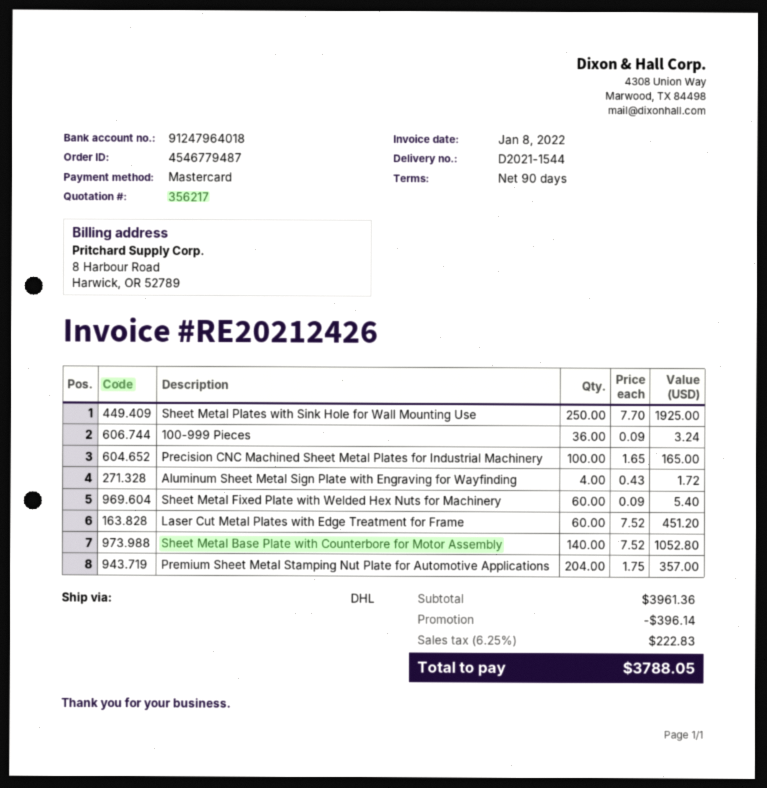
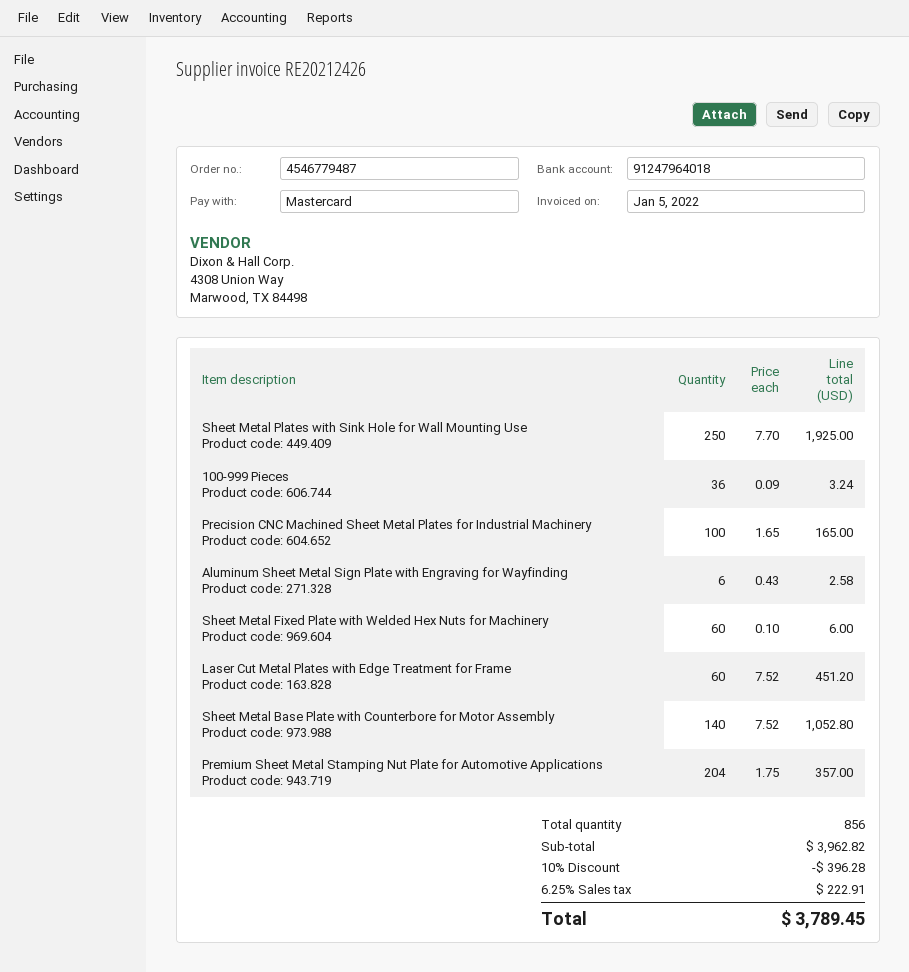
invoice date: 2022-01-08 -> 2022-01-05
Aluminum Sheet Metal Sign Plate with Engraving for Wayfinding: 4 x 0.43 = 1.72 -> 6 x 0.43 = 2.58
Sheet Metal Fixed Plate with Welded Hex Nuts for Machinery: 60 x 0.09 = 5.40 -> 60 x 0.10 = 6.00
subtotal: 3961.36 -> 3962.82
discount: 396.14 -> 396.28
tax: 6.25% = 222.83 -> 6.25% = 222.91
total: 3788.05 -> 3789.45

